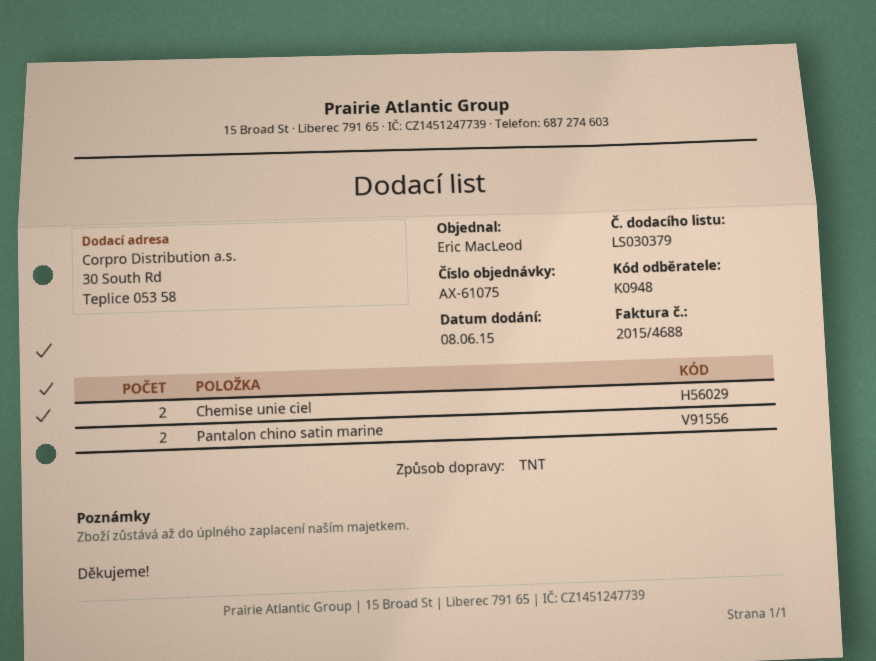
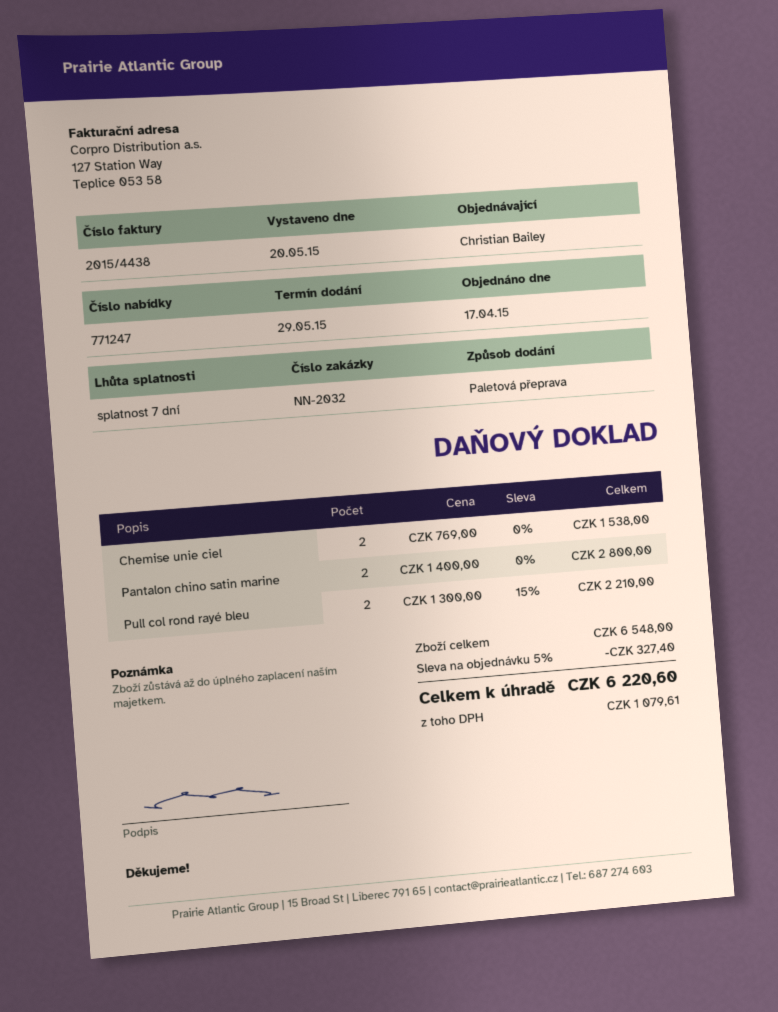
delivery date: 2015-06-08 -> 2015-05-29
invoice number: 2015/4688 -> 2015/4438
ordered by: Eric MacLeod -> Christian Bailey
shipping method: TNT -> pallet freight
Pull col rond rayé bleu: none -> 2

